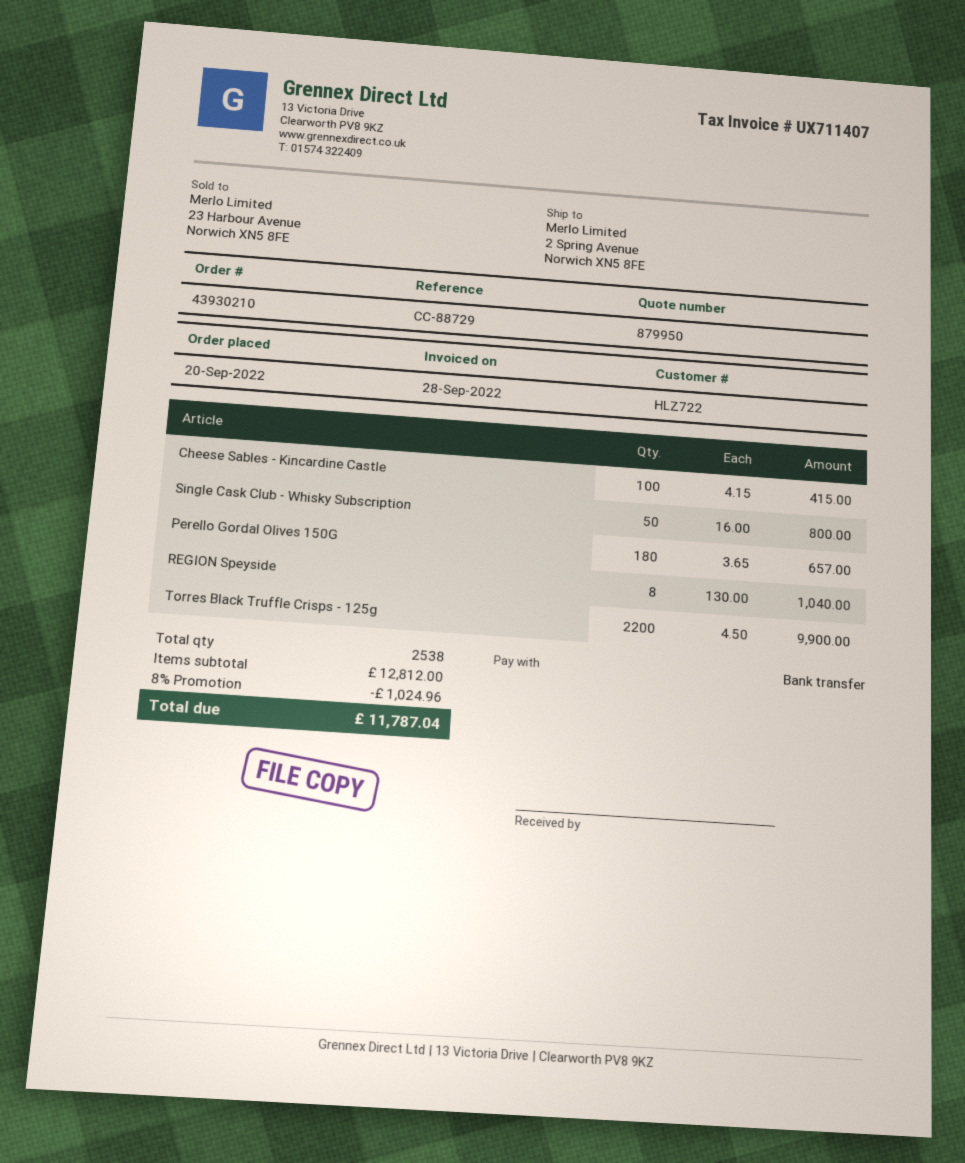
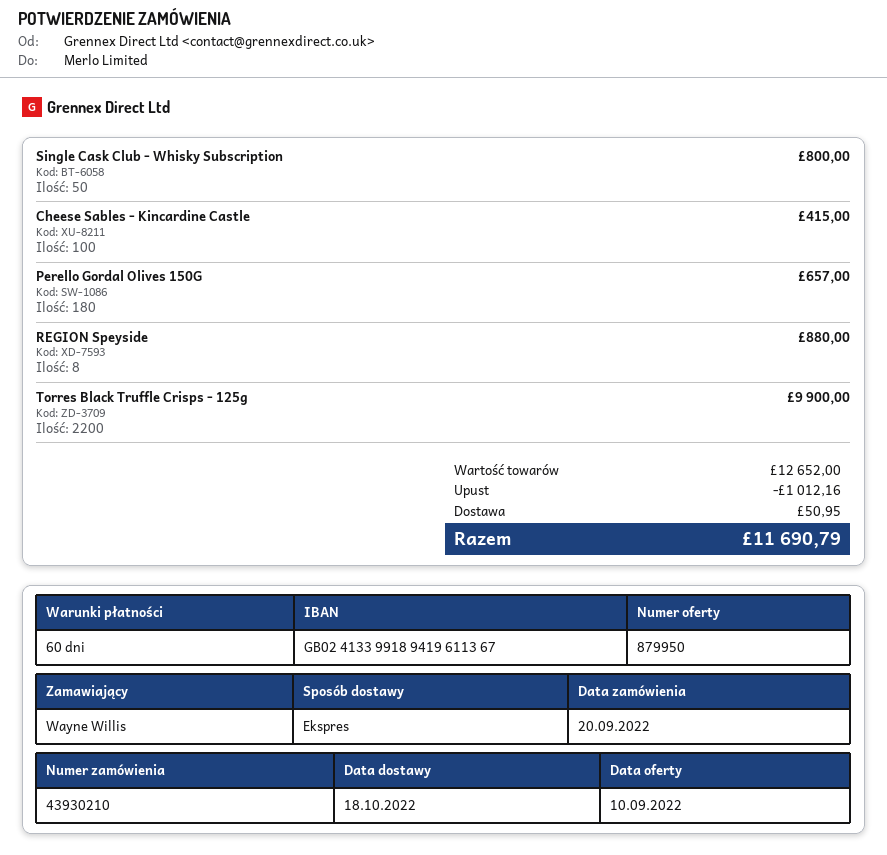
REGION Speyside: 8 for 1040.00 -> 8 for 880.00
subtotal: 12812.00 -> 12652.00
discount: 1024.96 -> 1012.16
shipping: none -> 50.95
total: 11787.04 -> 11690.79

